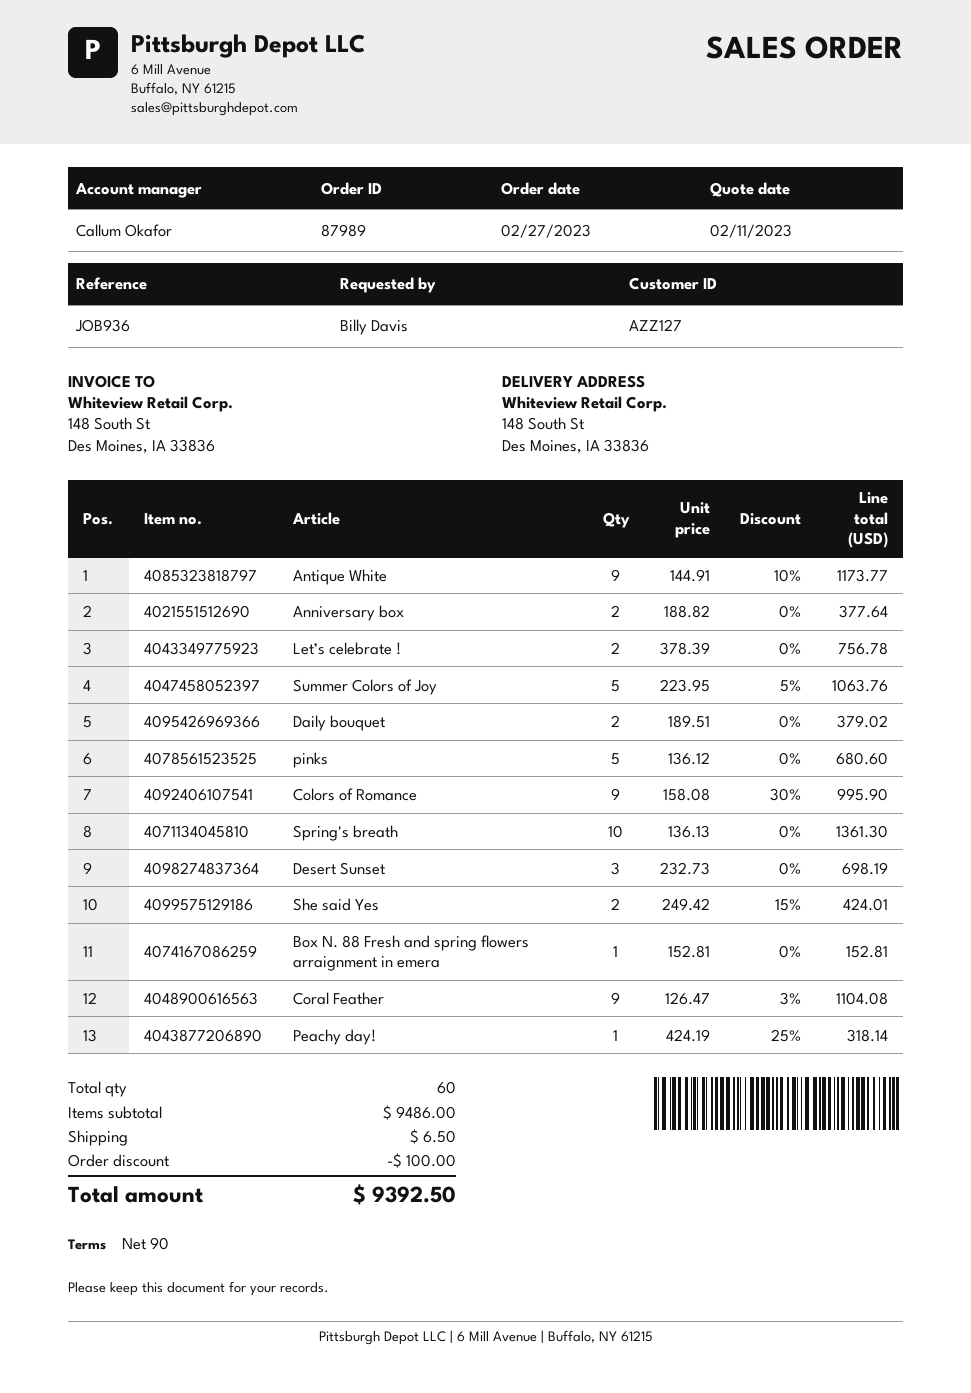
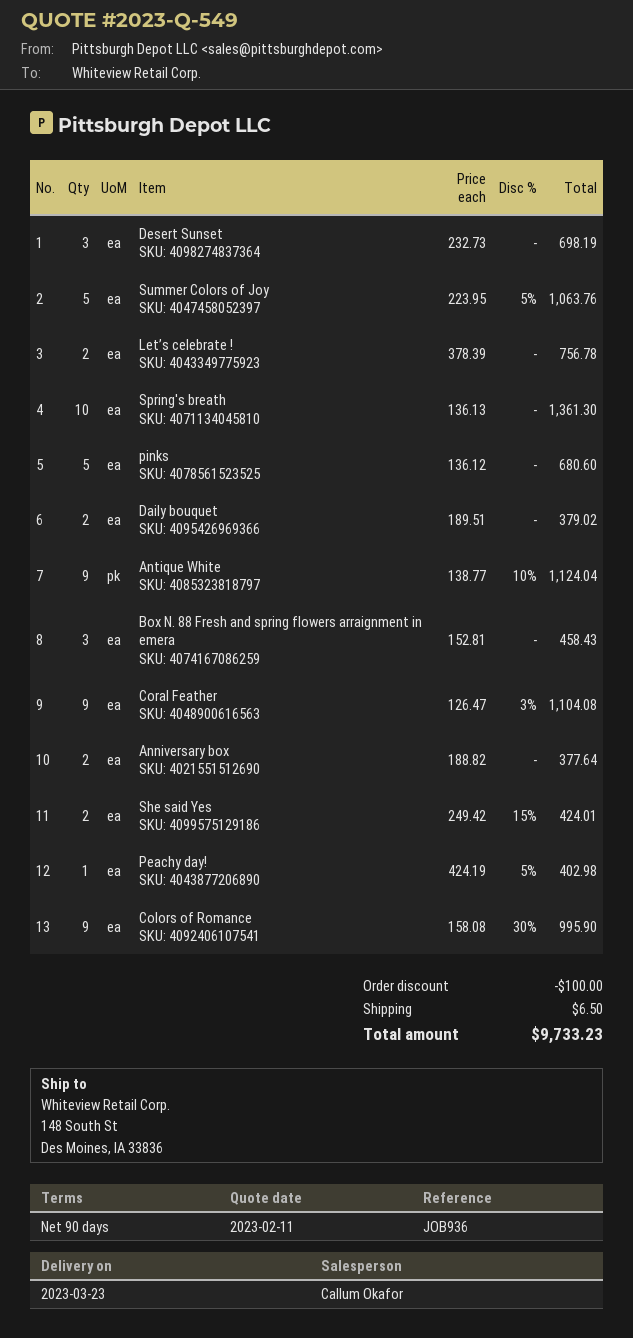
Antique White: 9 x 144.91 - 10% = 1173.77 -> 9 x 138.77 - 10% = 1124.04
Box N. 88 Fresh and spring flowers arraignment in emera: 1 x 152.81 = 152.81 -> 3 x 152.81 = 458.43
Peachy day!: 1 x 424.19 - 25% = 318.14 -> 1 x 424.19 - 5% = 402.98
total: 9392.50 -> 9733.23

